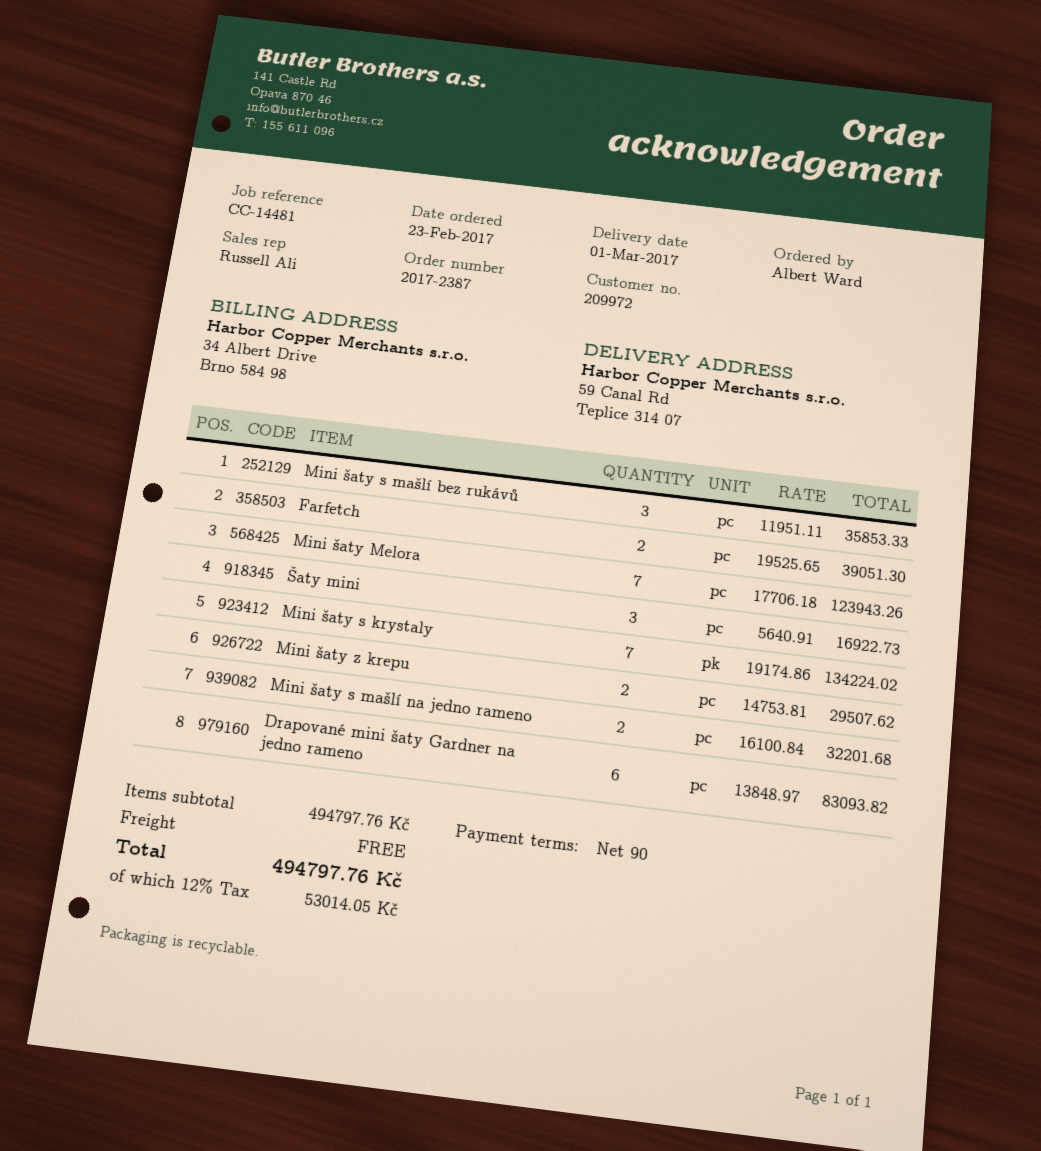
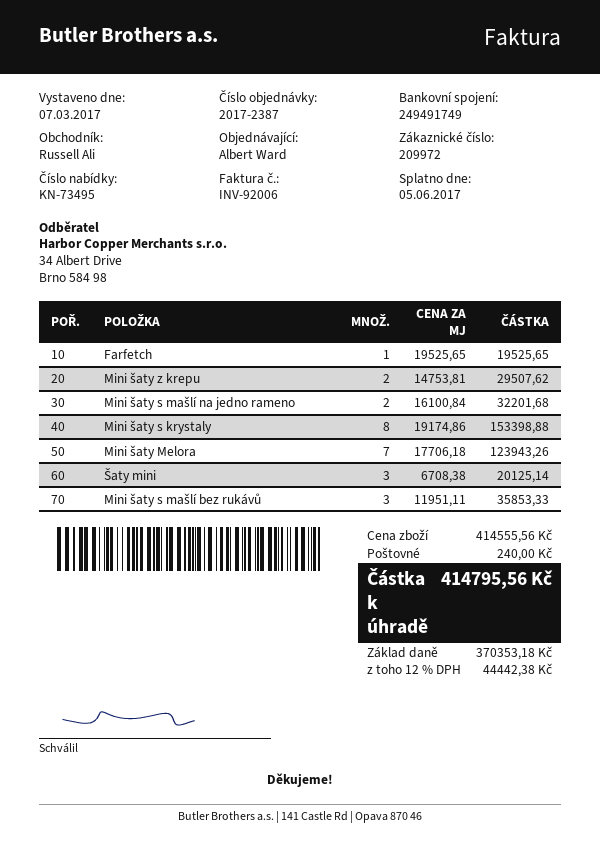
Farfetch: 2 x 19525.65 = 39051.30 -> 1 x 19525.65 = 19525.65
Šaty mini: 3 x 5640.91 = 16922.73 -> 3 x 6708.38 = 20125.14
Mini šaty s krystaly: 7 x 19174.86 = 134224.02 -> 8 x 19174.86 = 153398.88
Drapované mini šaty Gardner na jedno rameno: 6 x 13848.97 = 83093.82 -> none
subtotal: 494797.76 -> 414555.56
shipping: 0.00 -> 240.00
tax: 12% = 53014.05 -> 12% = 44442.38
total: 494797.76 -> 414795.56

